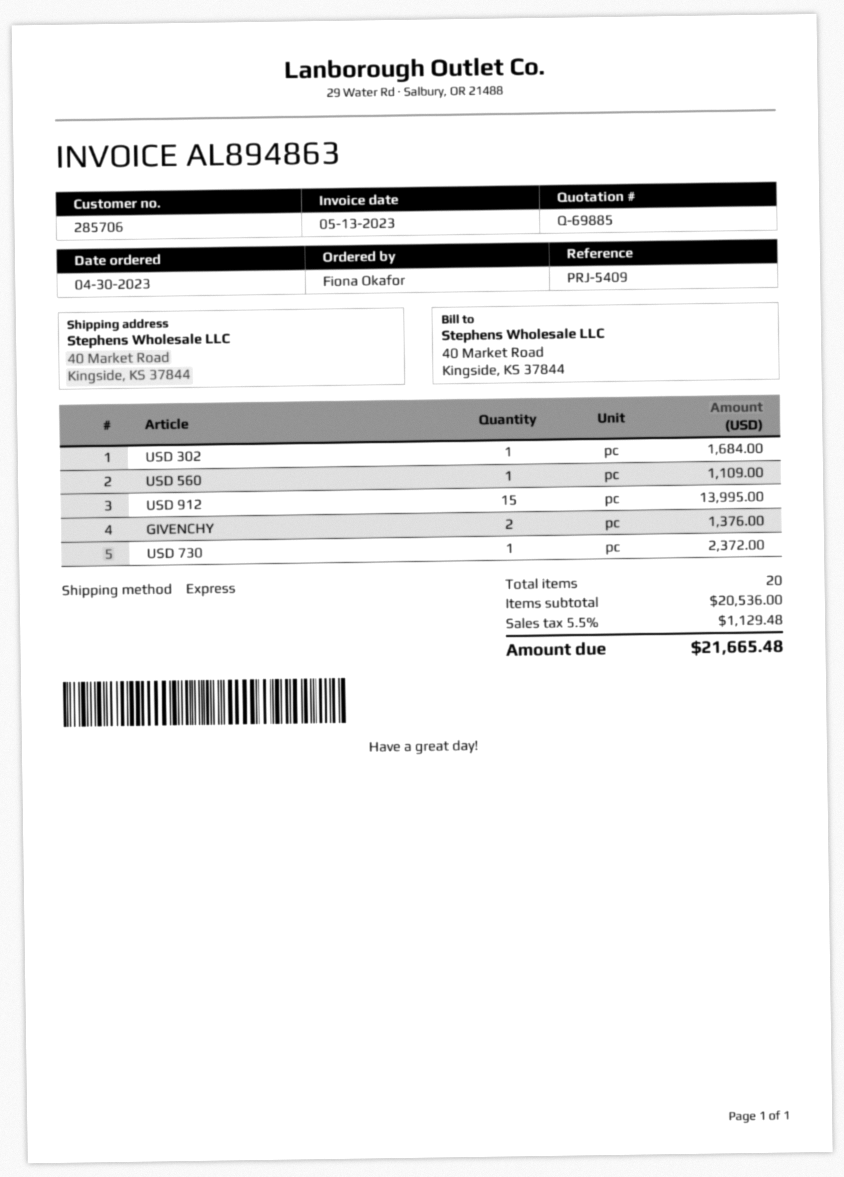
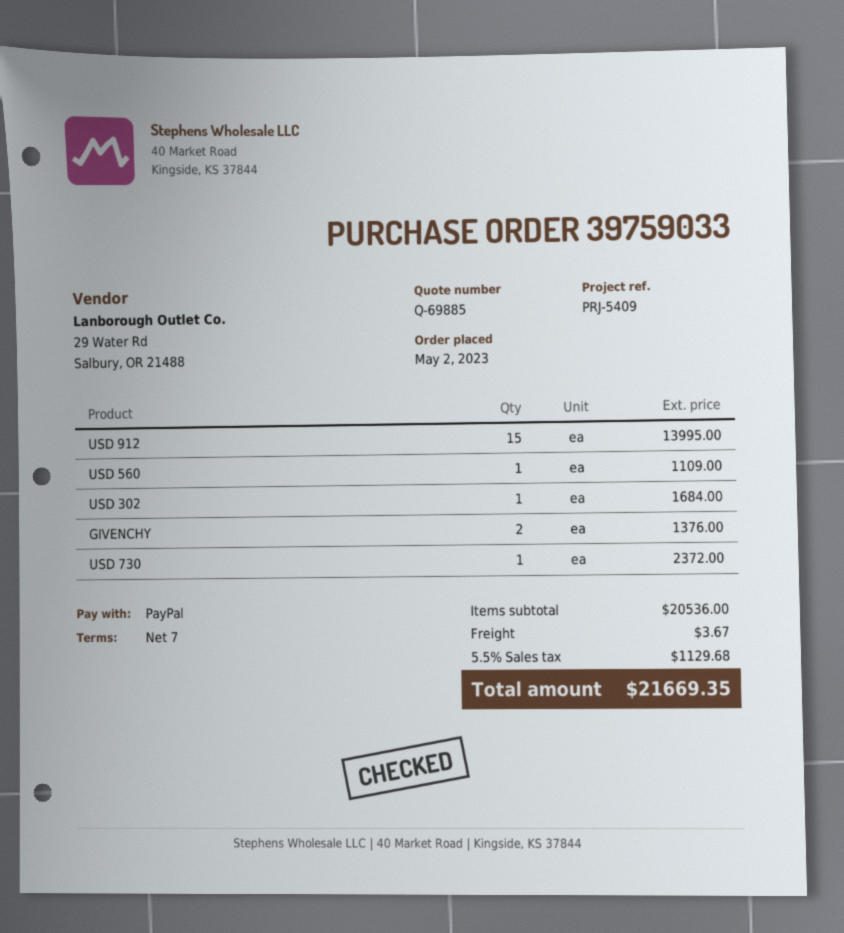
order date: 2023-04-30 -> 2023-05-02
shipping: none -> 3.67
tax: 5.5% = 1129.48 -> 5.5% = 1129.68
total: 21665.48 -> 21669.35

